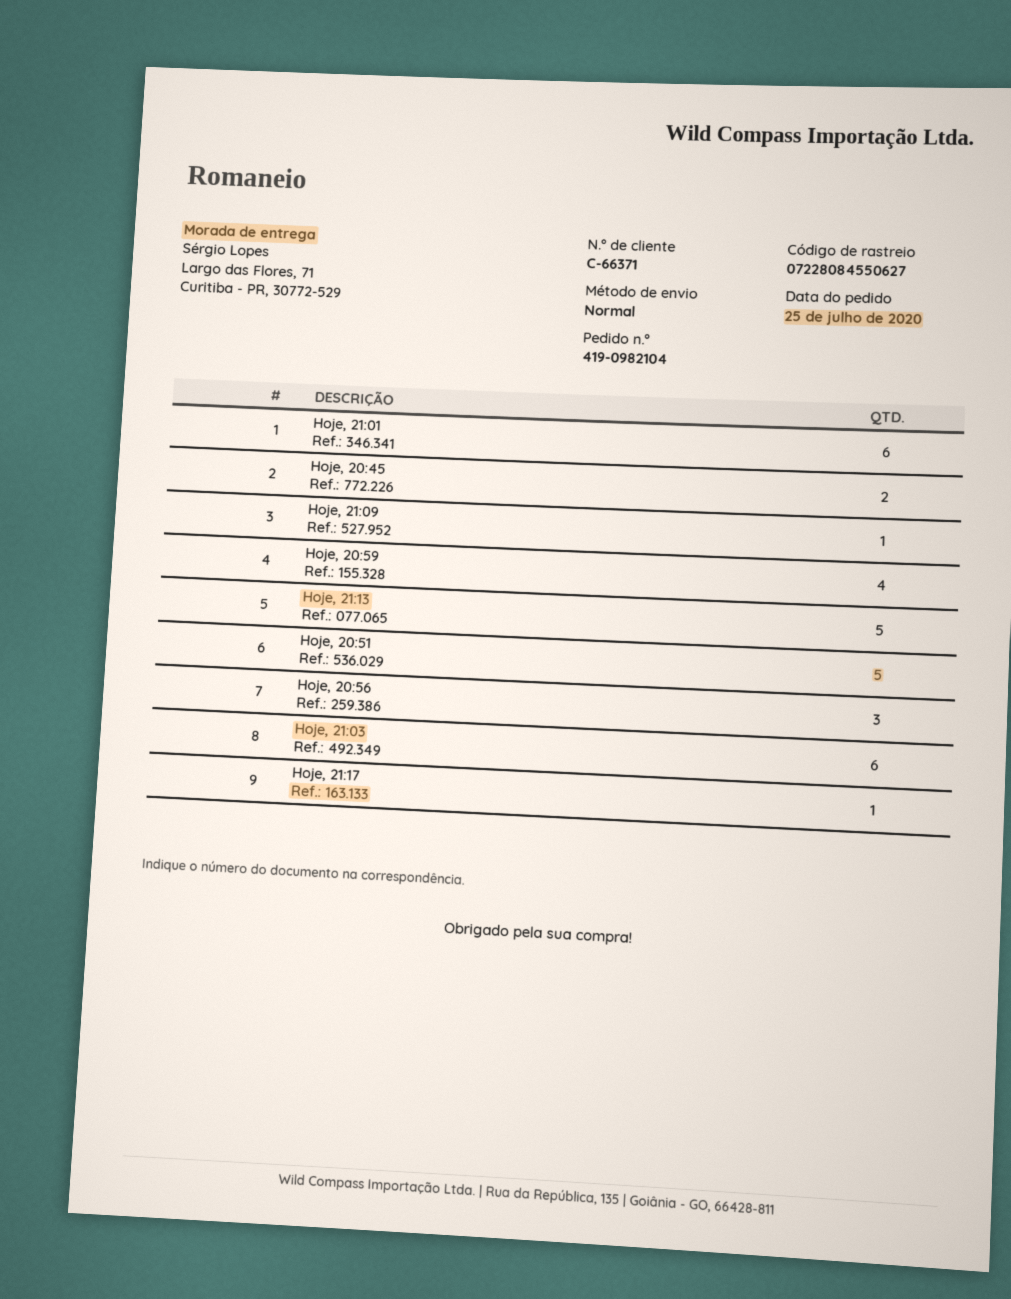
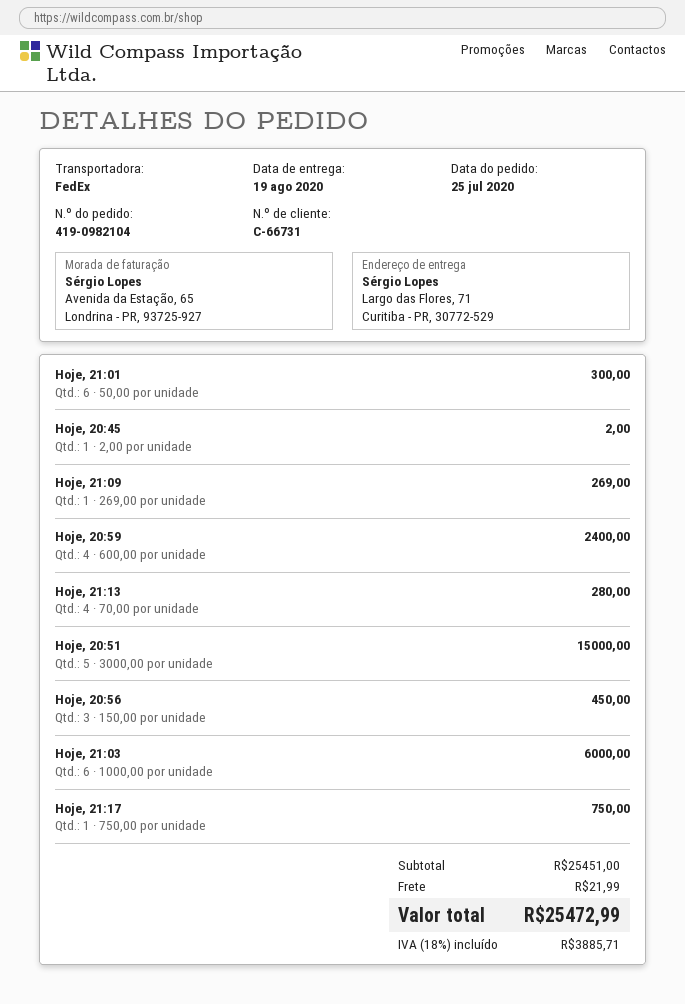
customer number: C-66371 -> C-66731
shipping method: standard -> FedEx
Hoje, 20:45: 2 -> 1
Hoje, 21:13: 5 -> 4

